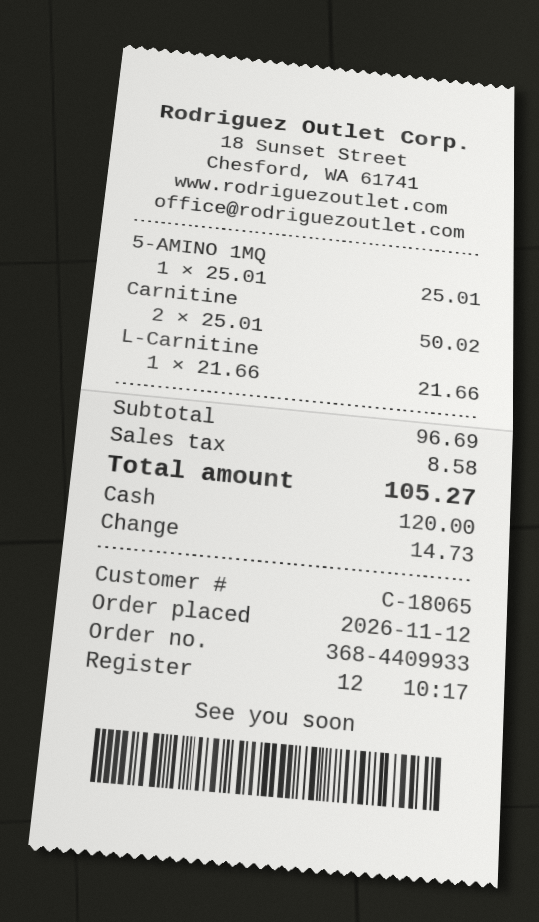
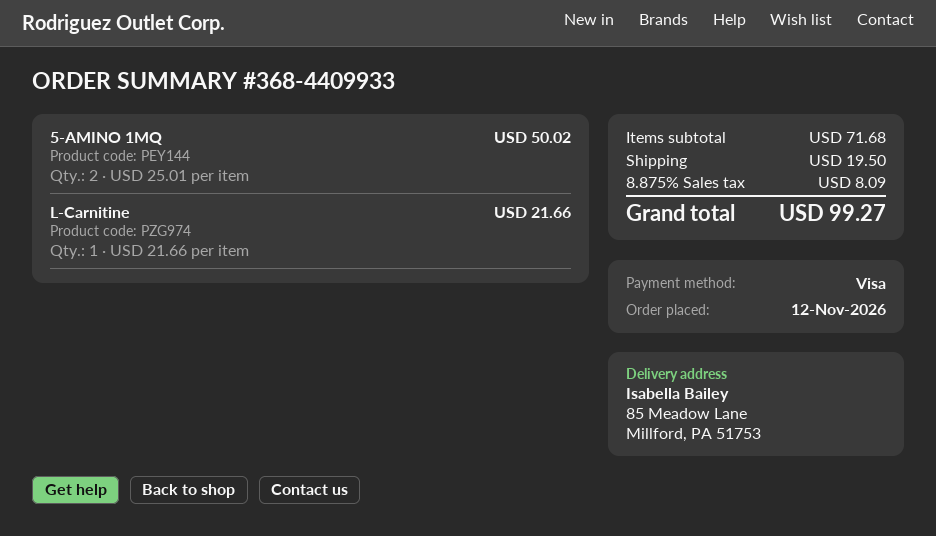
payment method: cash -> Visa
5-AMINO 1MQ: 1 x 25.01 = 25.01 -> 2 x 25.01 = 50.02
Carnitine: 2 x 25.01 = 50.02 -> none
subtotal: 96.69 -> 71.68
shipping: none -> 19.50
tax: 8.58 -> 8.09
total: 105.27 -> 99.27

